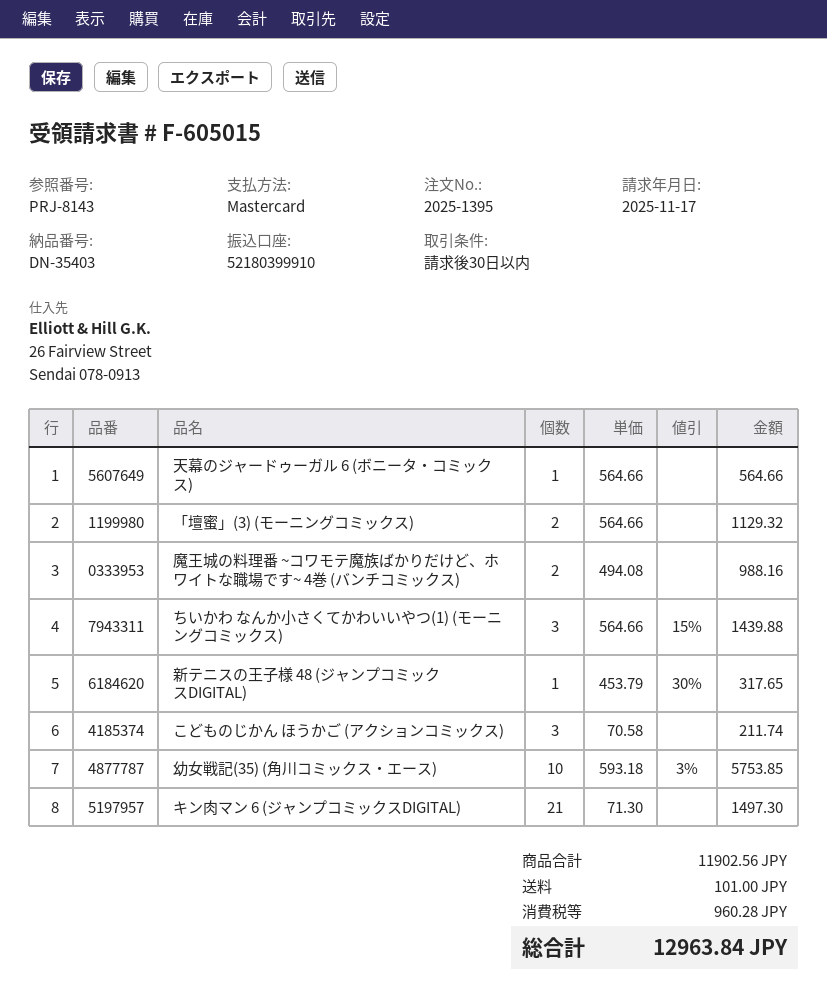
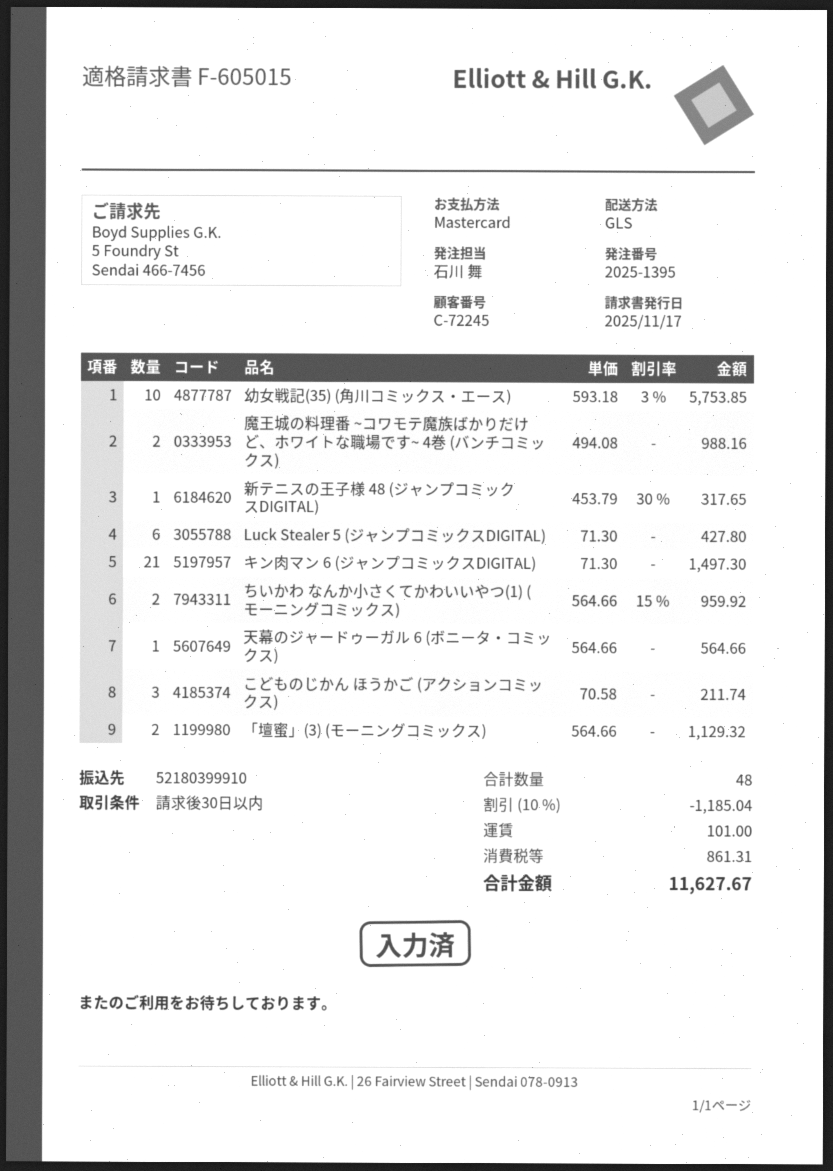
ちいかわ なんか小さくてかわいいやつ(1) (モーニングコミックス): 3 x 564.66 - 15% = 1439.88 -> 2 x 564.66 - 15% = 959.92
Luck Stealer 5 (ジャンプコミックスDIGITAL): none -> 6 x 71.30 = 427.80
discount: none -> 10% = 1185.04
tax: 960.28 -> 861.31
total: 12963.84 -> 11627.67

